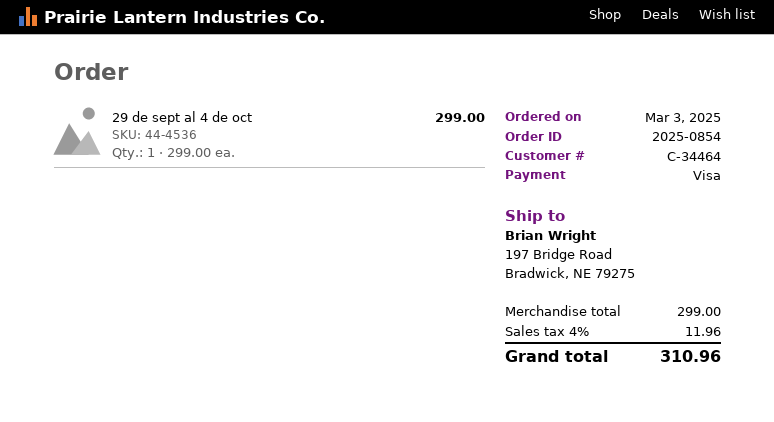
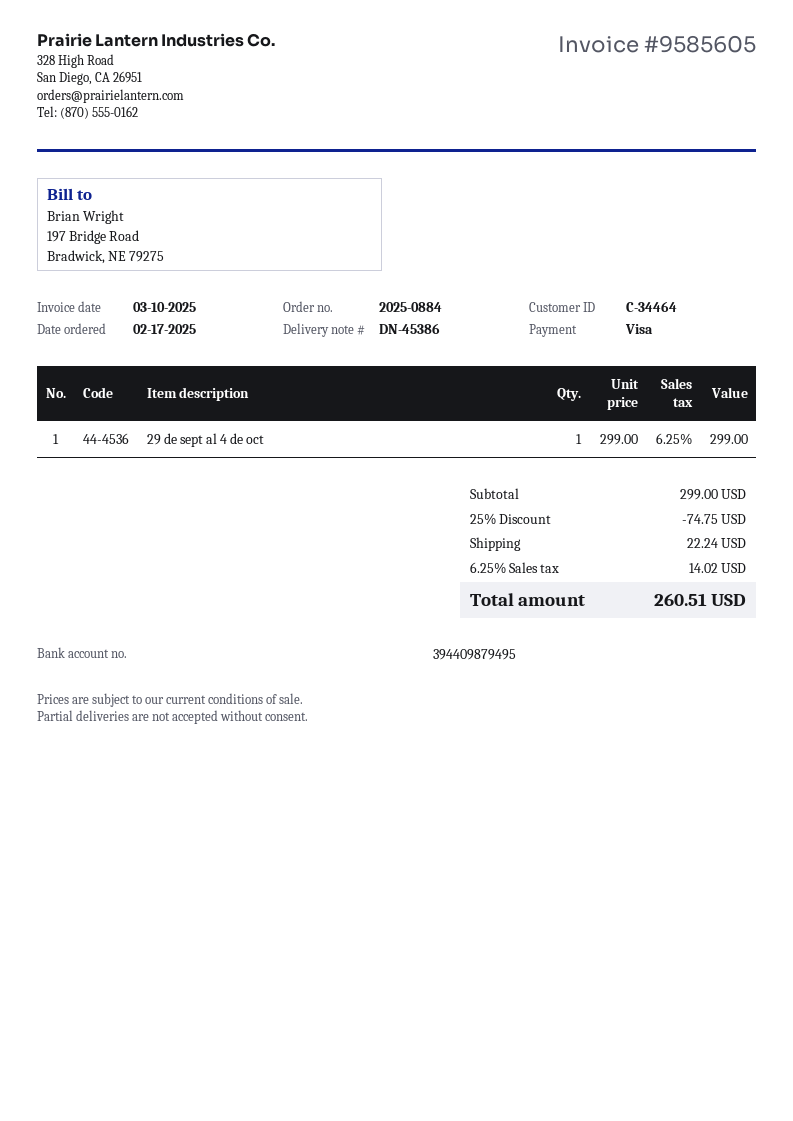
order number: 2025-0854 -> 2025-0884
order date: 2025-03-03 -> 2025-02-17
discount: none -> 25% = 74.75
shipping: none -> 22.24
tax: 4% = 11.96 -> 6.25% = 14.02
total: 310.96 -> 260.51

